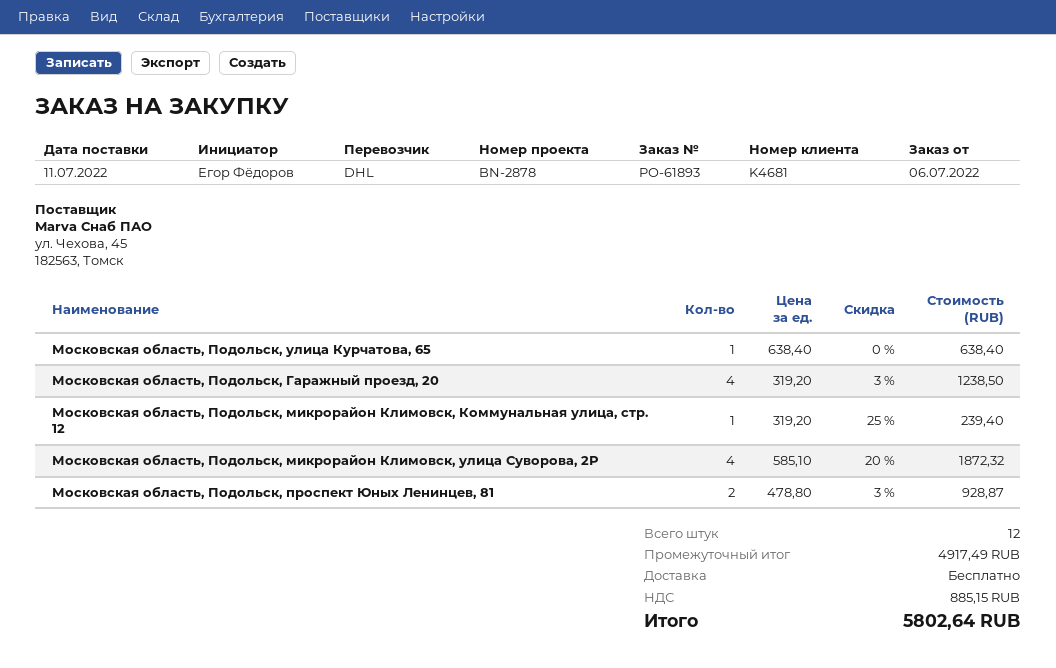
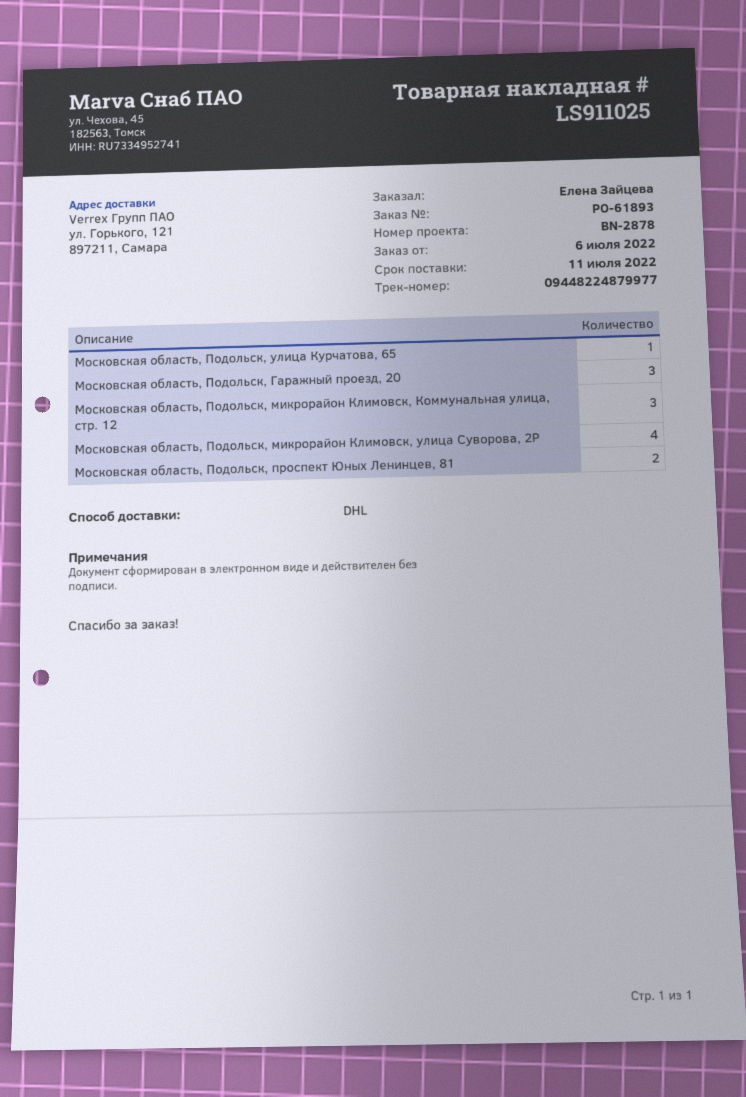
ordered by: Егор Фёдоров -> Елена Зайцева
Московская область, Подольск, Гаражный проезд, 20: 4 -> 3
Московская область, Подольск, микрорайон Климовск, Коммунальная улица, стр. 12: 1 -> 3

